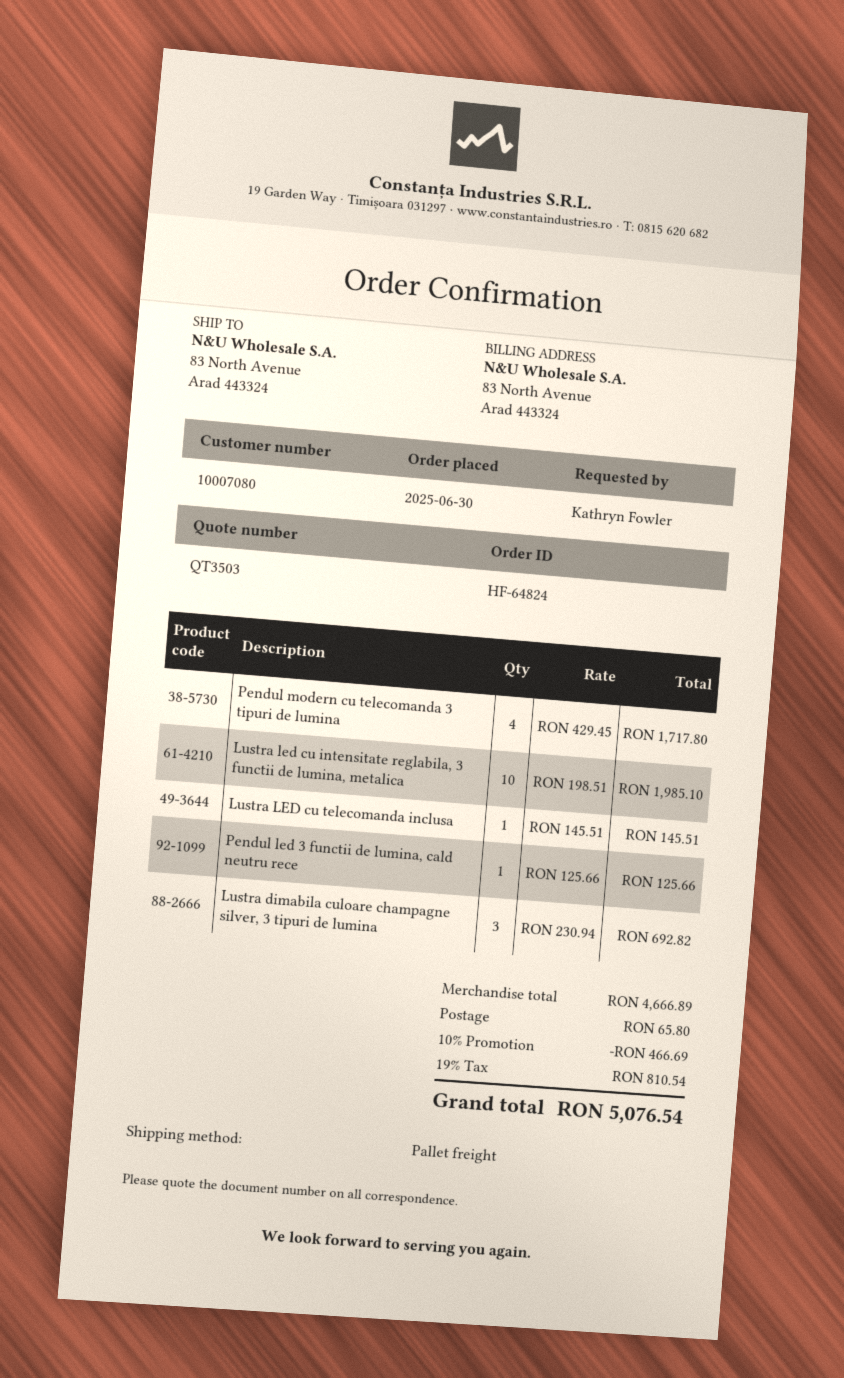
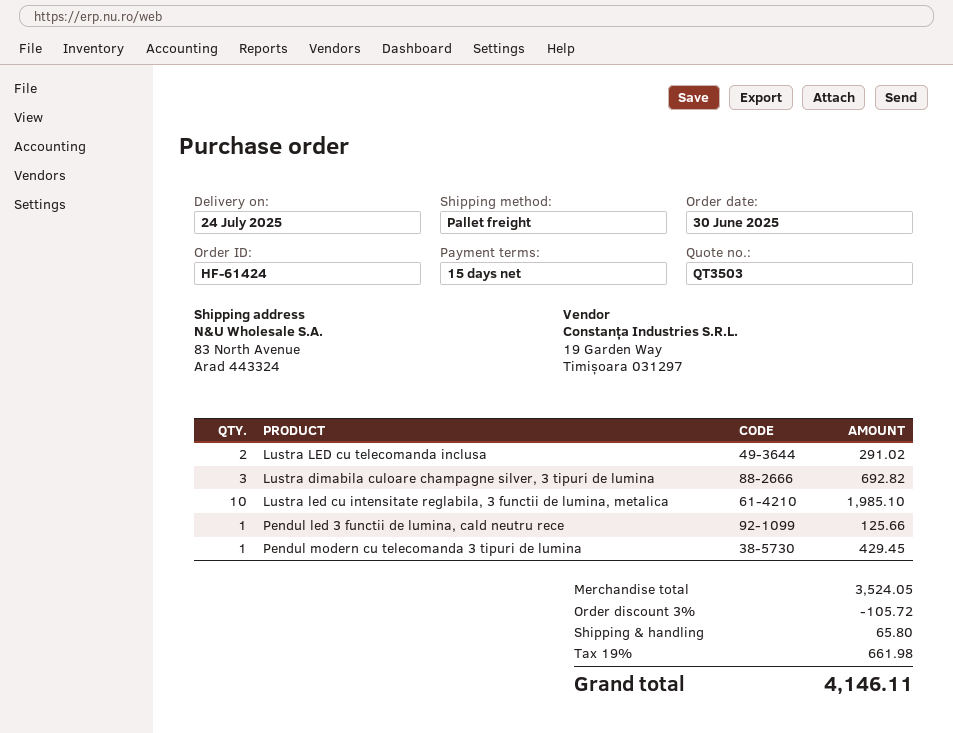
order number: HF-64824 -> HF-61424
Pendul modern cu telecomanda 3 tipuri de lumina: 4 for 1717.80 -> 1 for 429.45
Lustra LED cu telecomanda inclusa: 1 for 145.51 -> 2 for 291.02
subtotal: 4666.89 -> 3524.05
discount: 10% = 466.69 -> 3% = 105.72
tax: 19% = 810.54 -> 19% = 661.98
total: 5076.54 -> 4146.11

